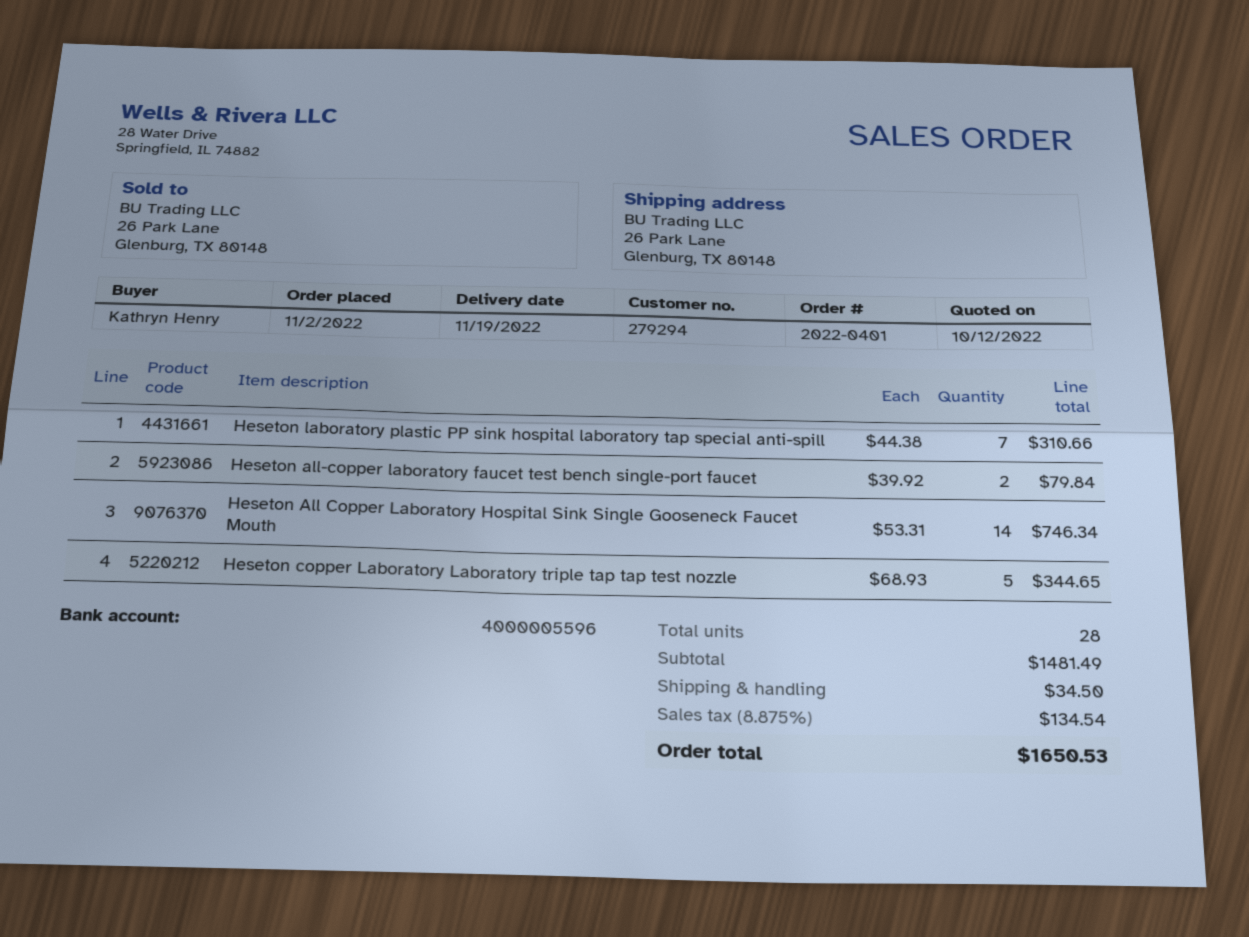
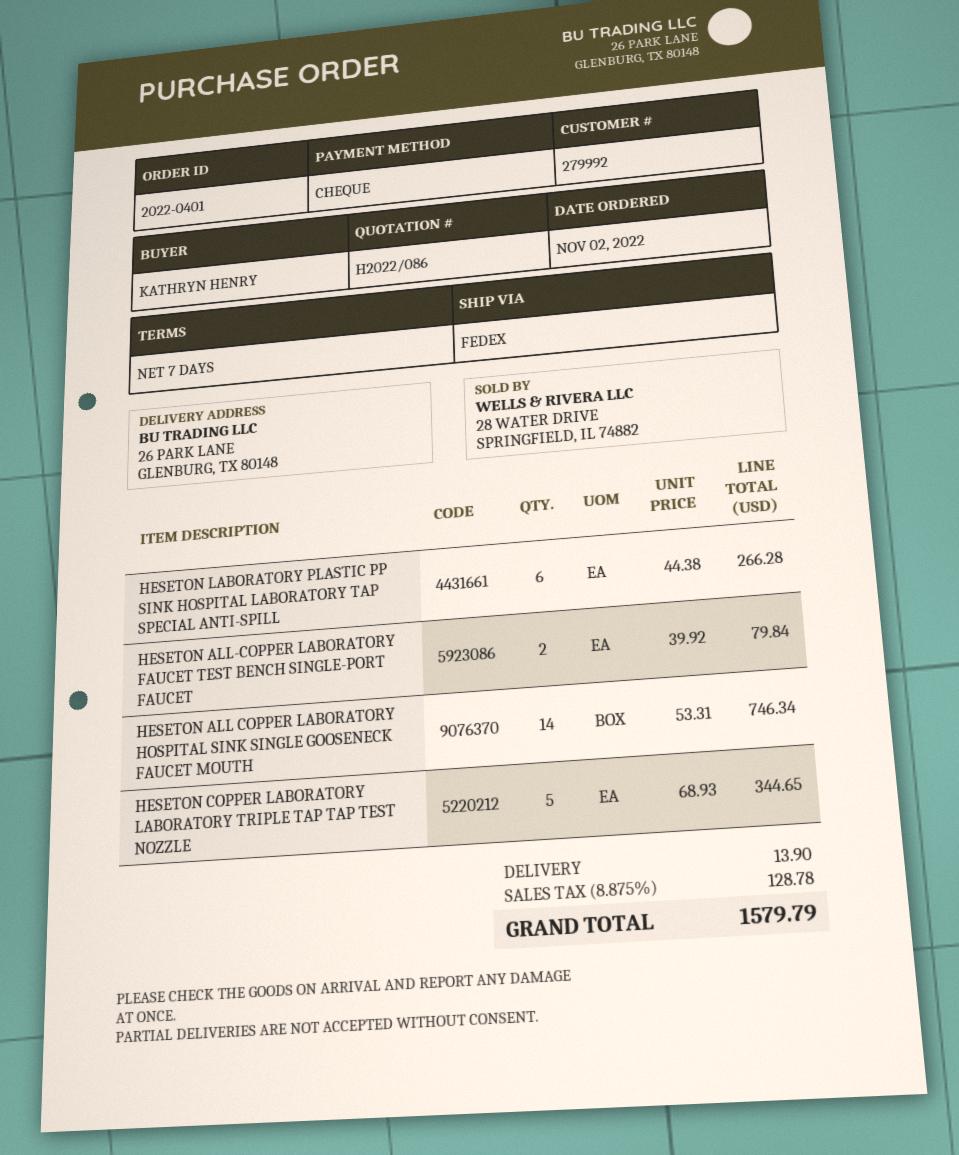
customer number: 279294 -> 279992
Heseton laboratory plastic PP sink hospital laboratory tap special anti-spill: 7 x 44.38 = 310.66 -> 6 x 44.38 = 266.28
shipping: 34.50 -> 13.90
tax: 8.875% = 134.54 -> 8.875% = 128.78
total: 1650.53 -> 1579.79

